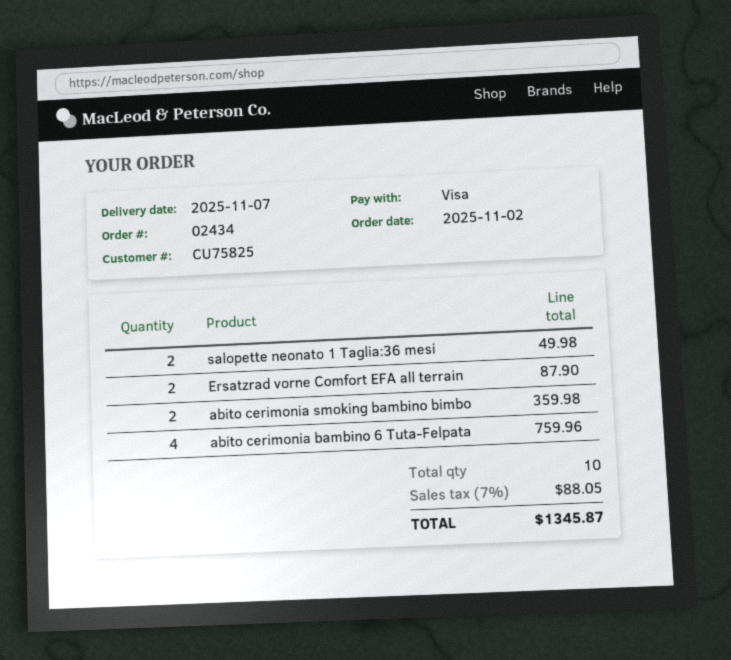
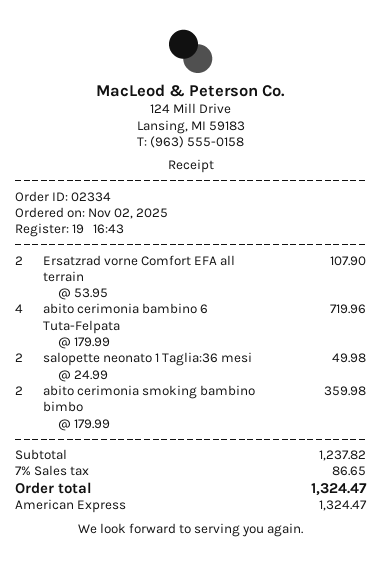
order number: 02434 -> 02334
payment method: Visa -> American Express
Ersatzrad vorne Comfort EFA all terrain: 2 for 87.90 -> 2 for 107.90
abito cerimonia bambino 6 Tuta-Felpata: 4 for 759.96 -> 4 for 719.96
tax: 7% = 88.05 -> 7% = 86.65
total: 1345.87 -> 1324.47

